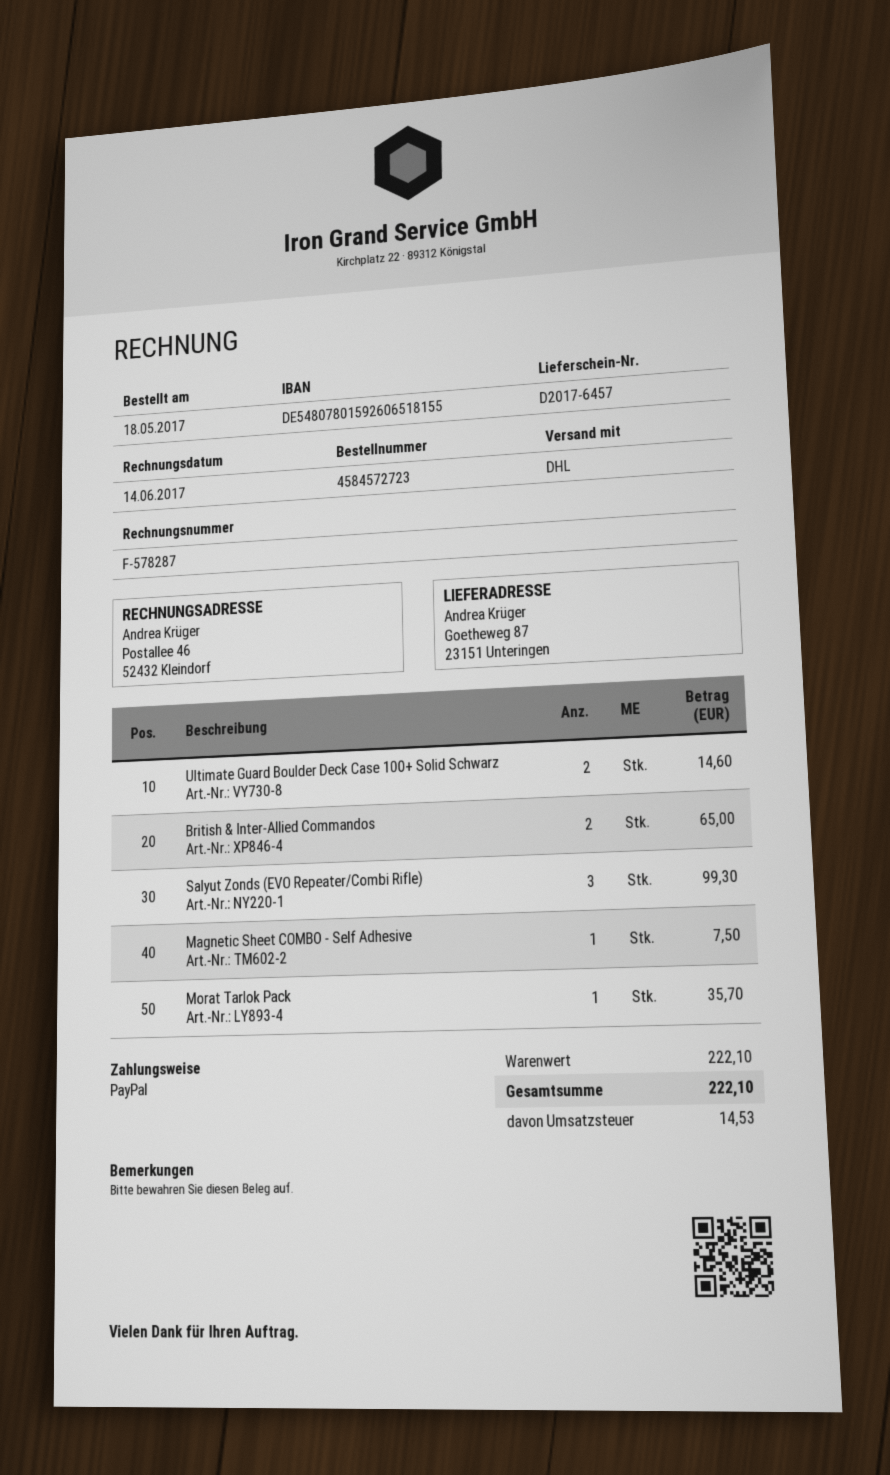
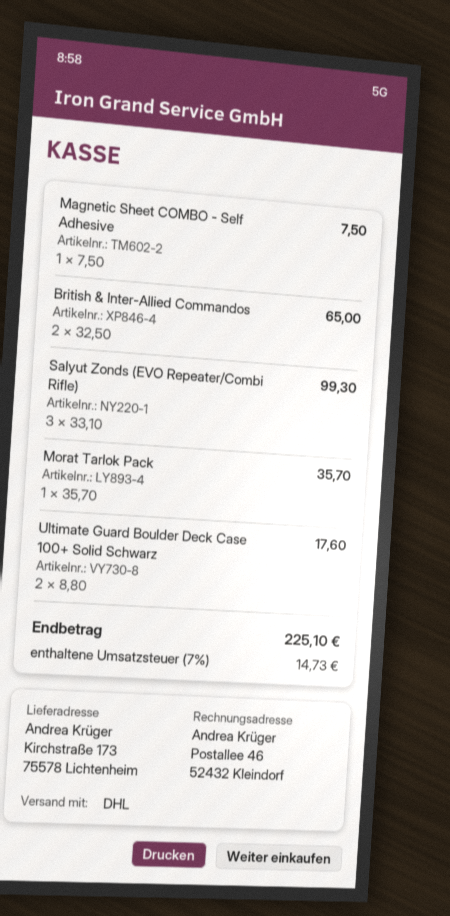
ship to: Goetheweg 87, 23151 Unteringen -> Kirchstraße 173, 75578 Lichtenheim
Ultimate Guard Boulder Deck Case 100+ Solid Schwarz: 2 for 14.60 -> 2 for 17.60
tax: 14.53 -> 14.73
total: 222.10 -> 225.10

